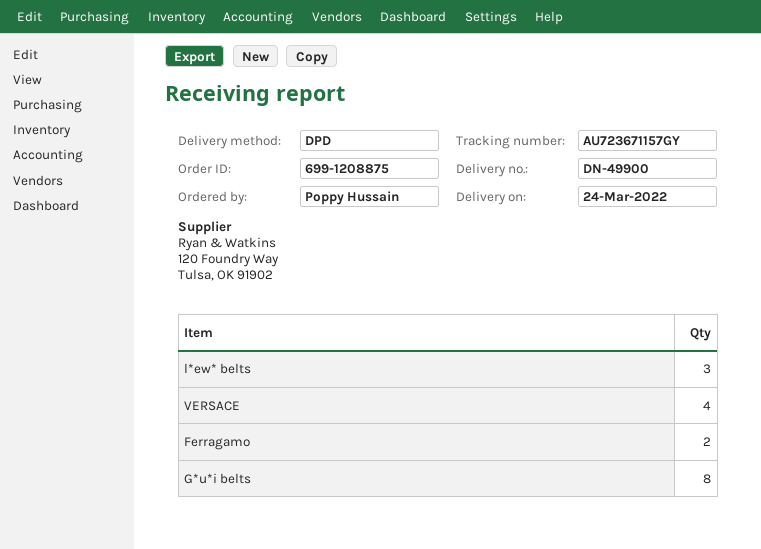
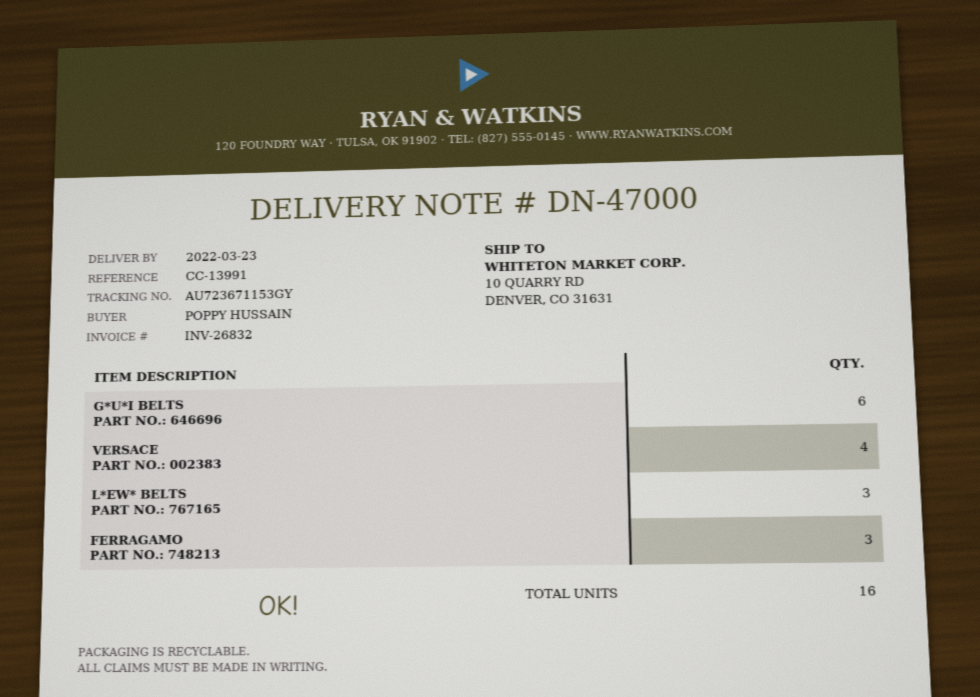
delivery note number: DN-49900 -> DN-47000
delivery date: 2022-03-24 -> 2022-03-23
tracking number: AU723671157GY -> AU723671153GY
Ferragamo: 2 -> 3
G*u*i belts: 8 -> 6

